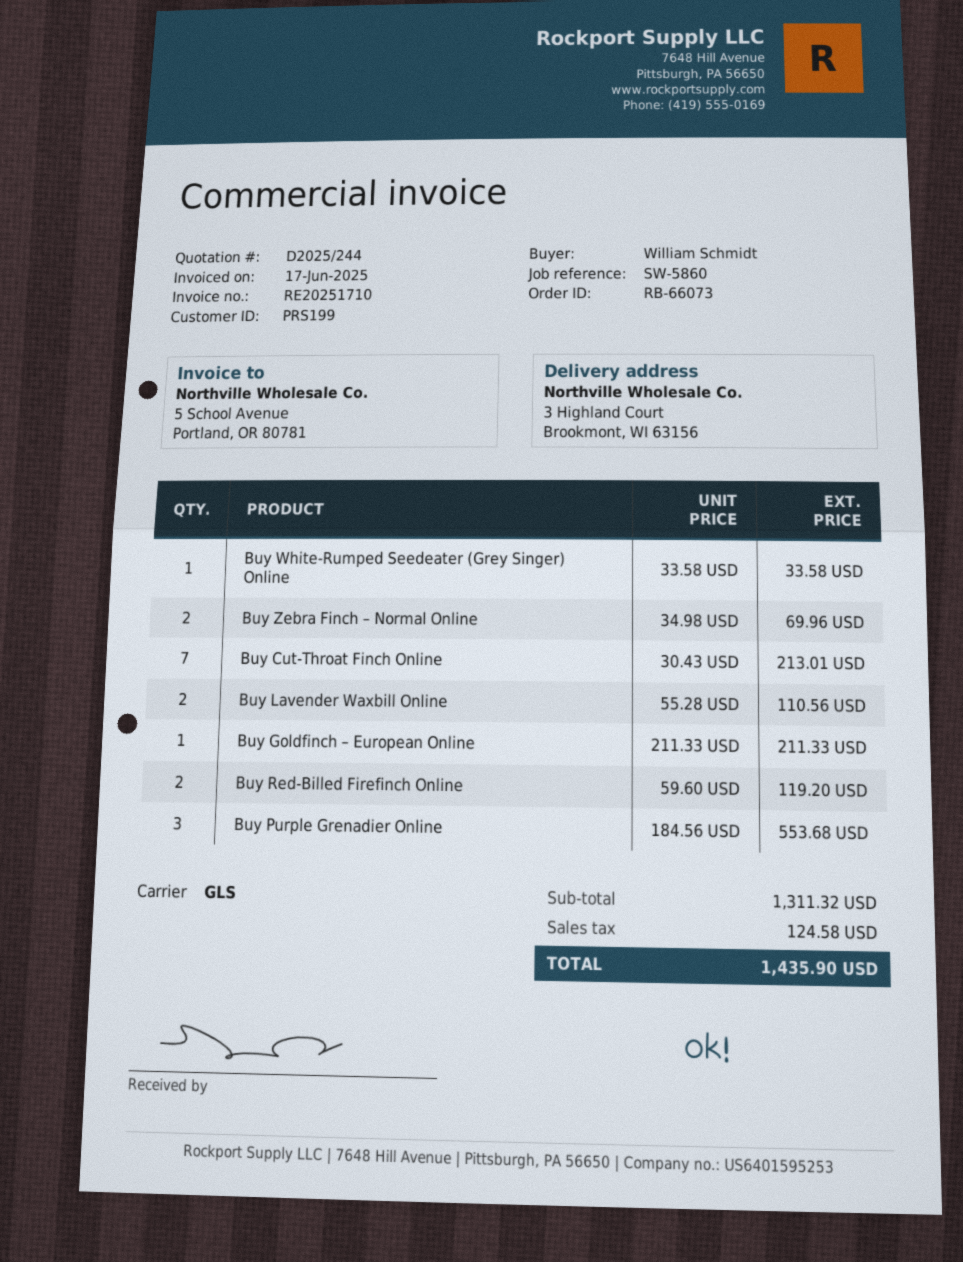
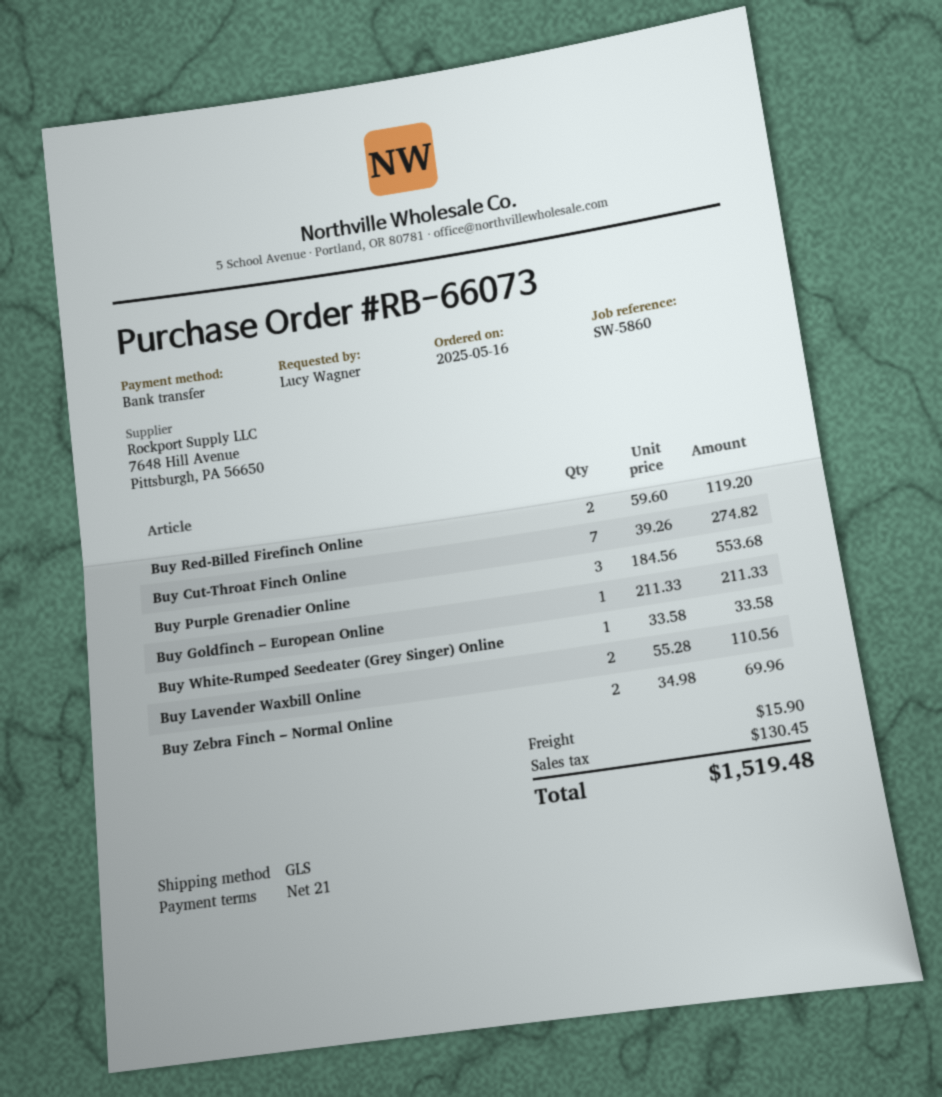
ordered by: William Schmidt -> Lucy Wagner
Buy Cut-Throat Finch Online: 7 x 30.43 = 213.01 -> 7 x 39.26 = 274.82
shipping: none -> 15.90
tax: 124.58 -> 130.45
total: 1435.90 -> 1519.48

